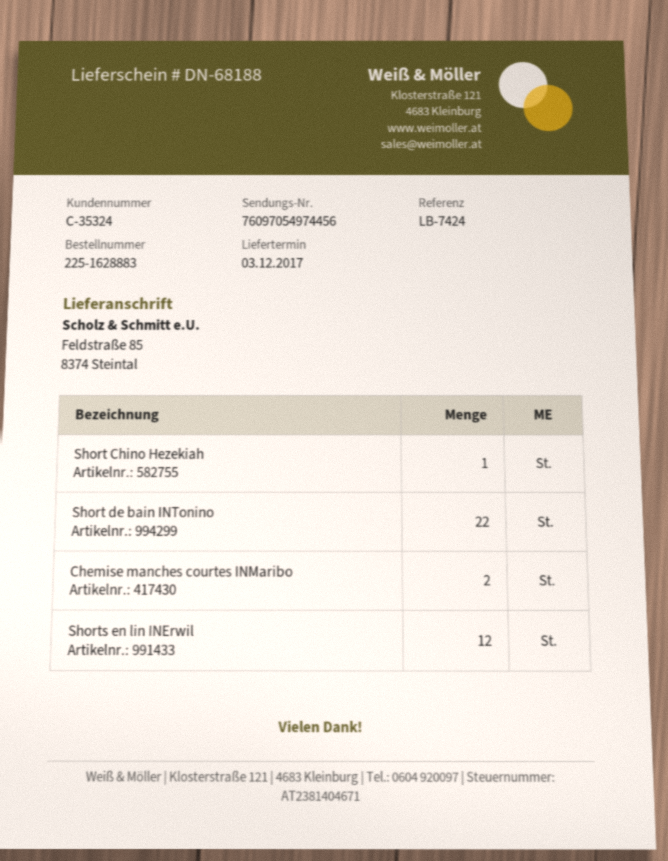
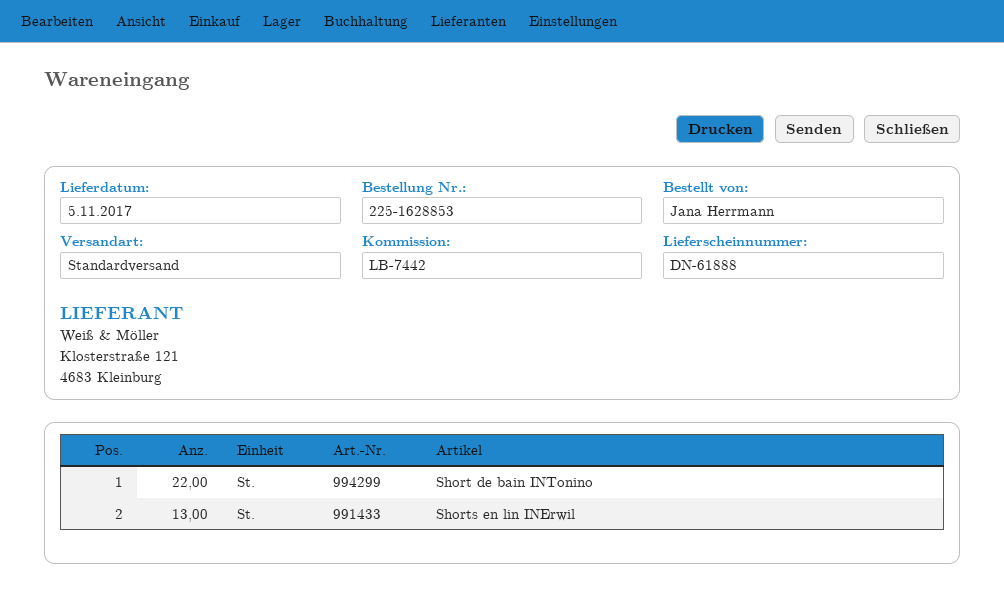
order number: 225-1628883 -> 225-1628853
delivery note number: DN-68188 -> DN-61888
delivery date: 2017-12-03 -> 2017-11-05
reference: LB-7424 -> LB-7442
Short Chino Hezekiah: 1 -> none
Chemise manches courtes INMaribo: 2 -> none
Shorts en lin INErwil: 12 -> 13

